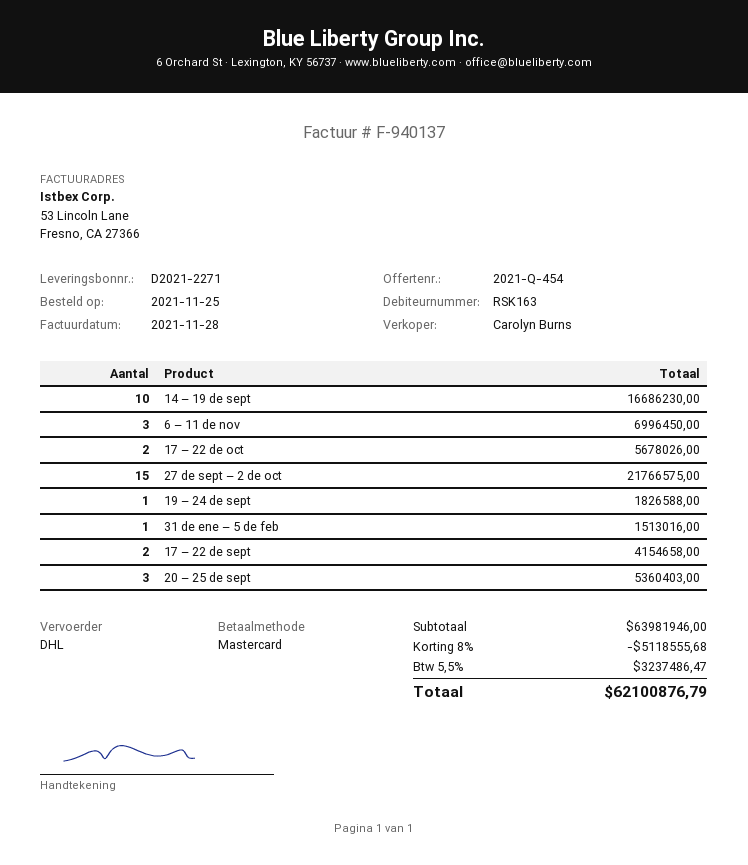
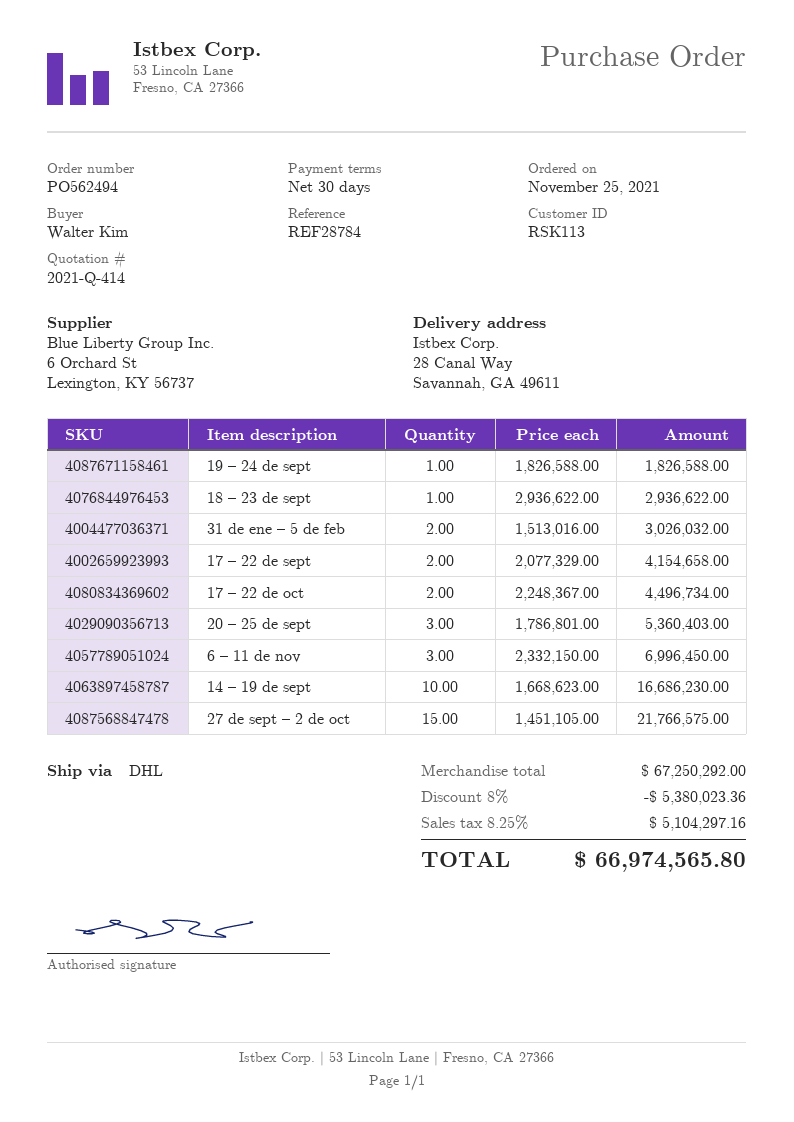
quote number: 2021-Q-454 -> 2021-Q-414
customer number: RSK163 -> RSK113
17 – 22 de oct: 2 for 5678026.00 -> 2 for 4496734.00
31 de ene – 5 de feb: 1 for 1513016.00 -> 2 for 3026032.00
18 – 23 de sept: none -> 1 for 2936622.00
subtotal: 63981946.00 -> 67250292.00
discount: 8% = 5118555.68 -> 8% = 5380023.36
tax: 5.5% = 3237486.47 -> 8.25% = 5104297.16
total: 62100876.79 -> 66974565.80

